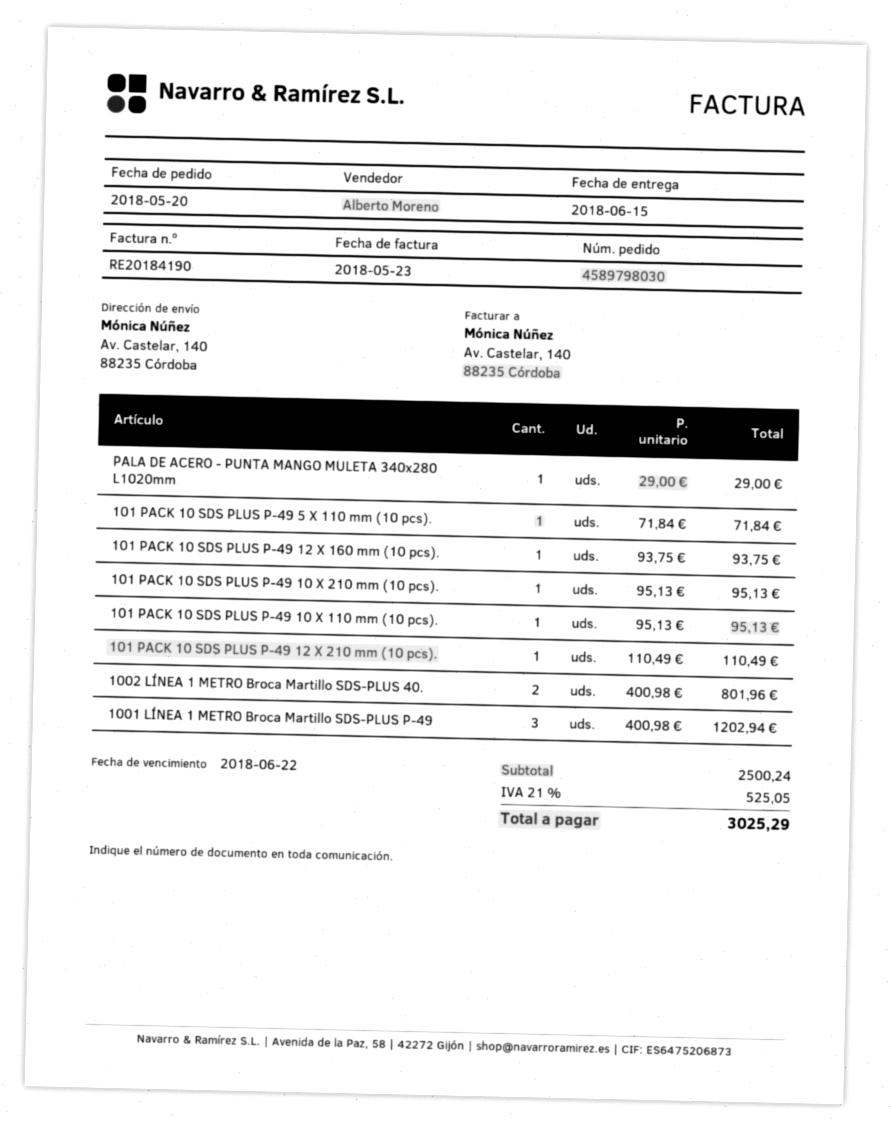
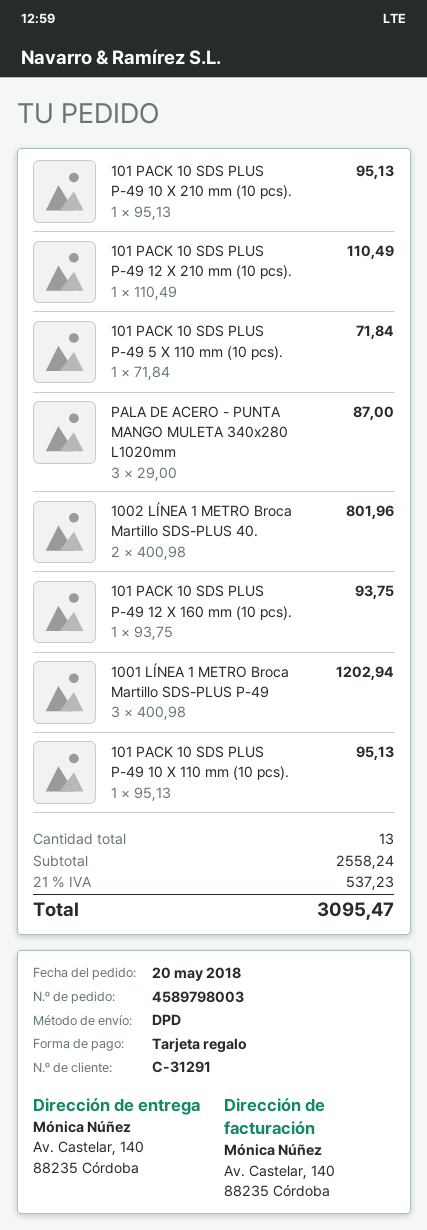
order number: 4589798030 -> 4589798003
PALA DE ACERO - PUNTA MANGO MULETA 340x280 L1020mm: 1 x 29.00 = 29.00 -> 3 x 29.00 = 87.00
subtotal: 2500.24 -> 2558.24
tax: 21% = 525.05 -> 21% = 537.23
total: 3025.29 -> 3095.47

